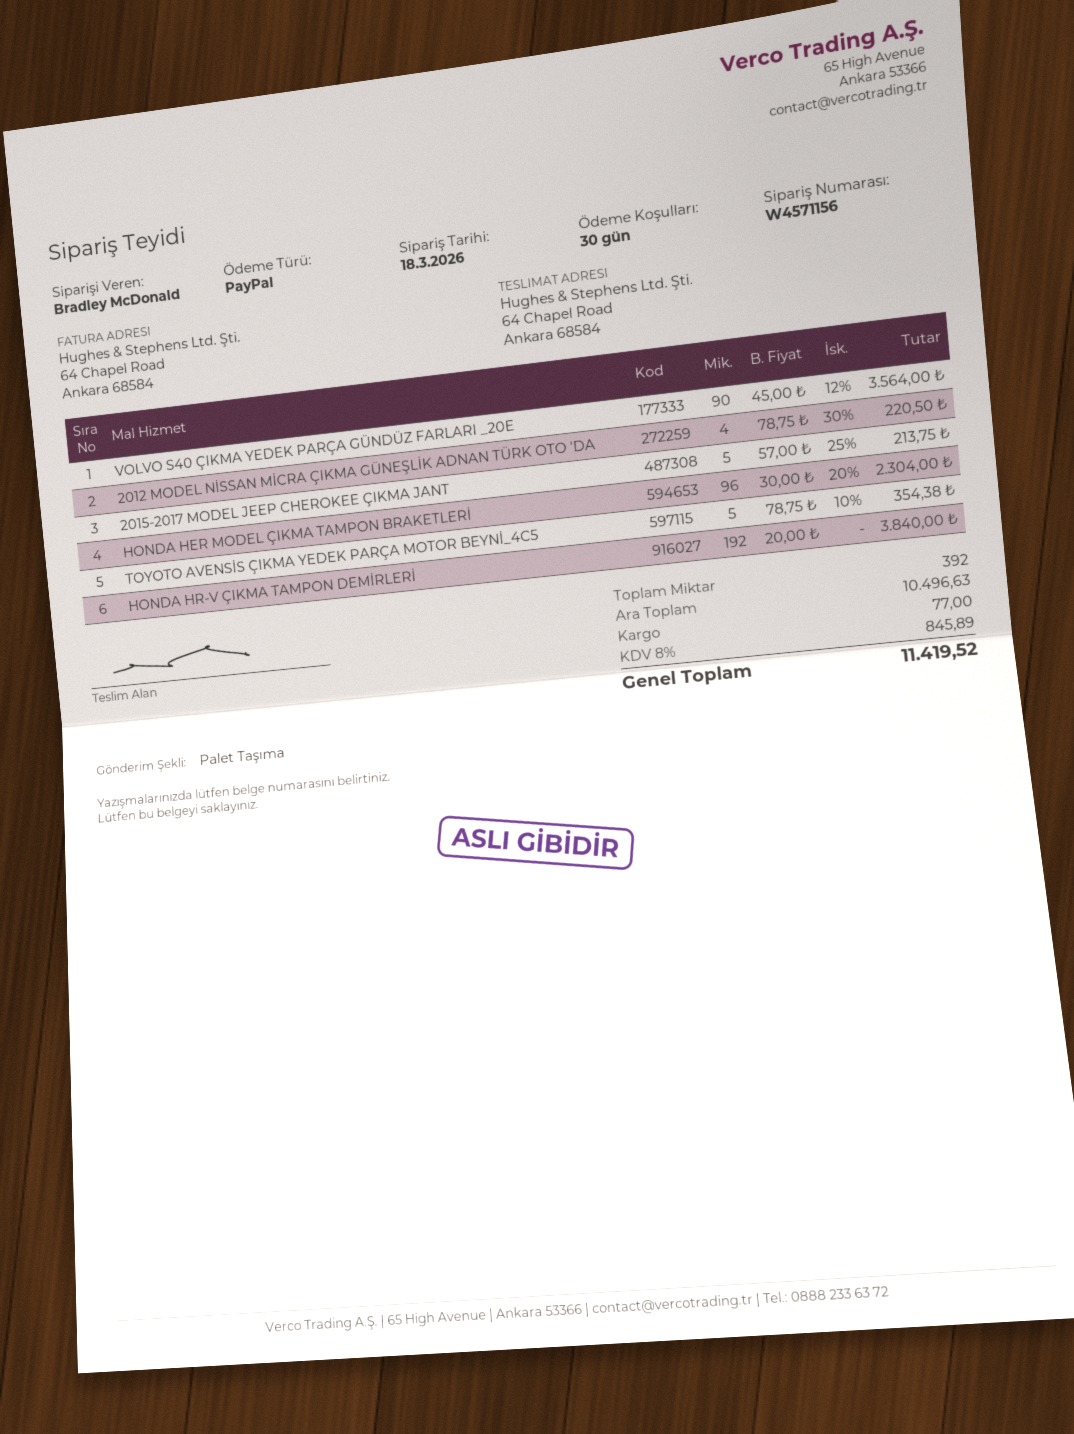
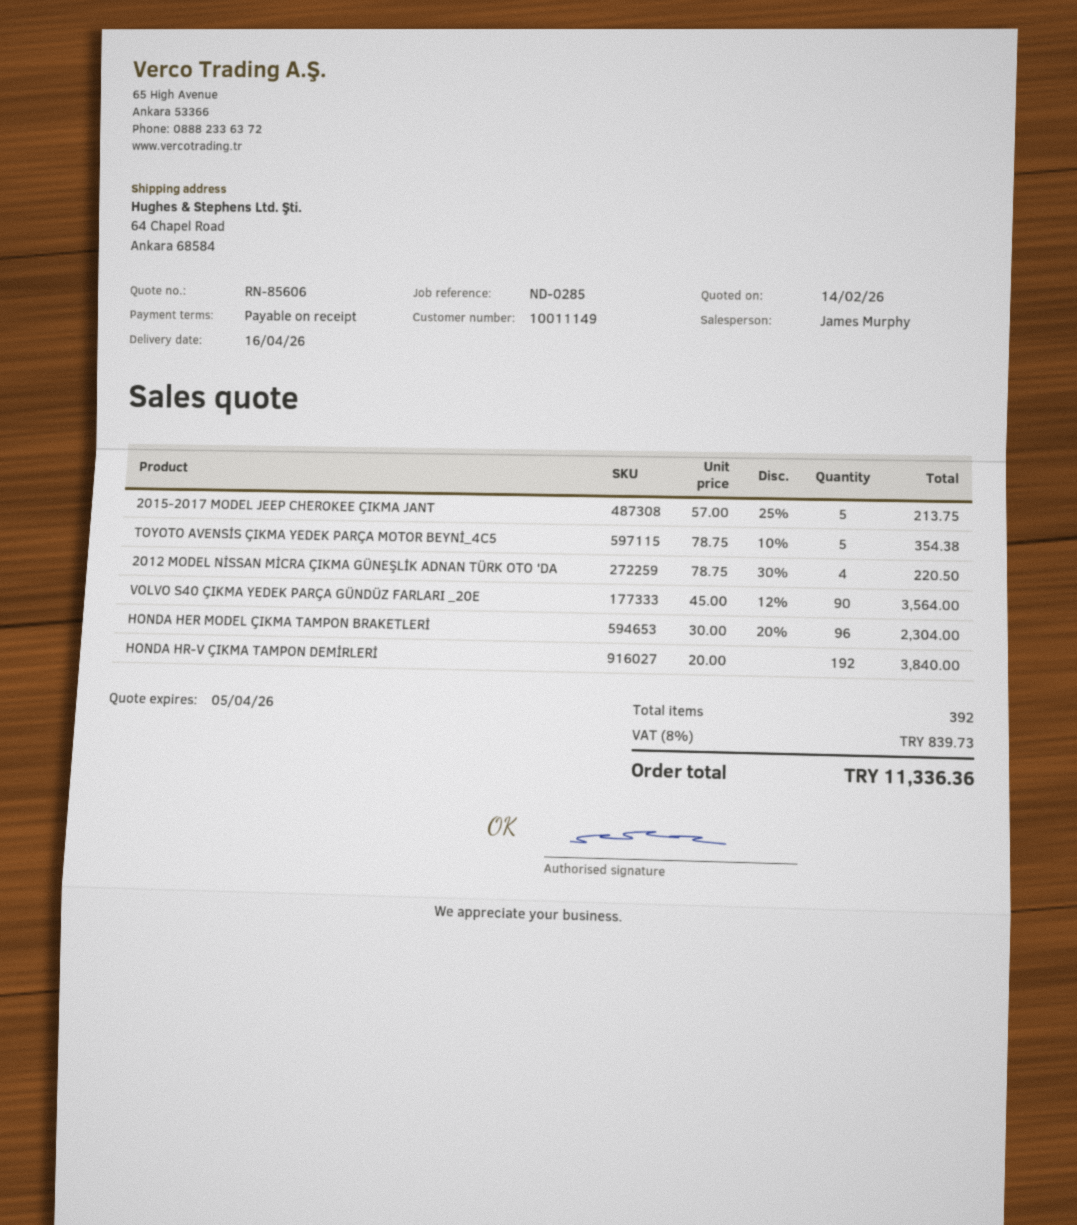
payment terms: 30 days -> on receipt
shipping: 77.00 -> none
tax: 8% = 845.89 -> 8% = 839.73
total: 11419.52 -> 11336.36

